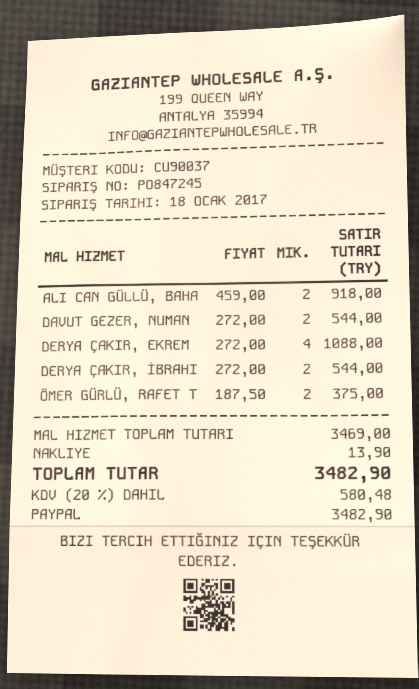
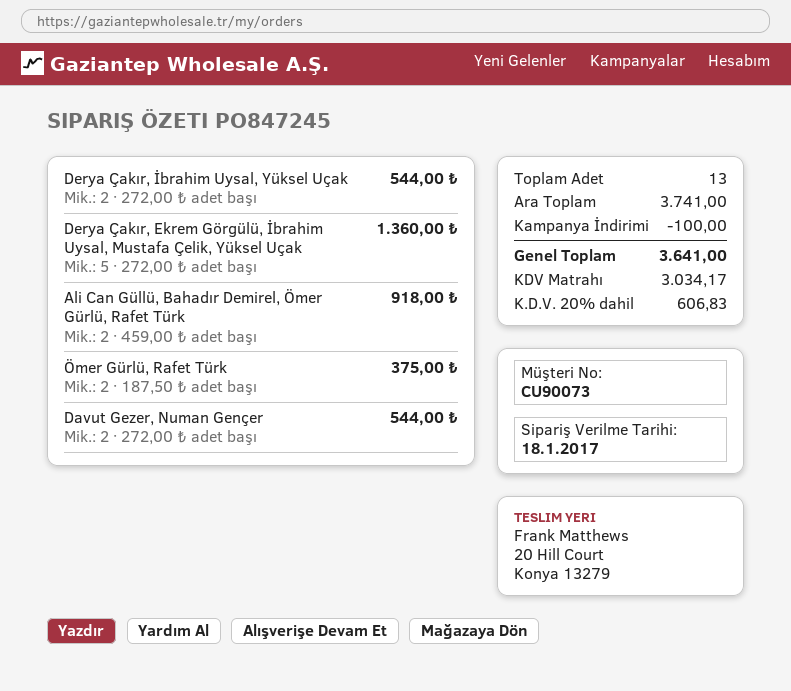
customer number: CU90037 -> CU90073
DERYA ÇAKIR, EKREM: 4 x 272.00 = 1088.00 -> 5 x 272.00 = 1360.00
subtotal: 3469.00 -> 3741.00
discount: none -> 100.00
shipping: 13.90 -> none
tax: 20% = 580.48 -> 20% = 606.83
total: 3482.90 -> 3641.00

